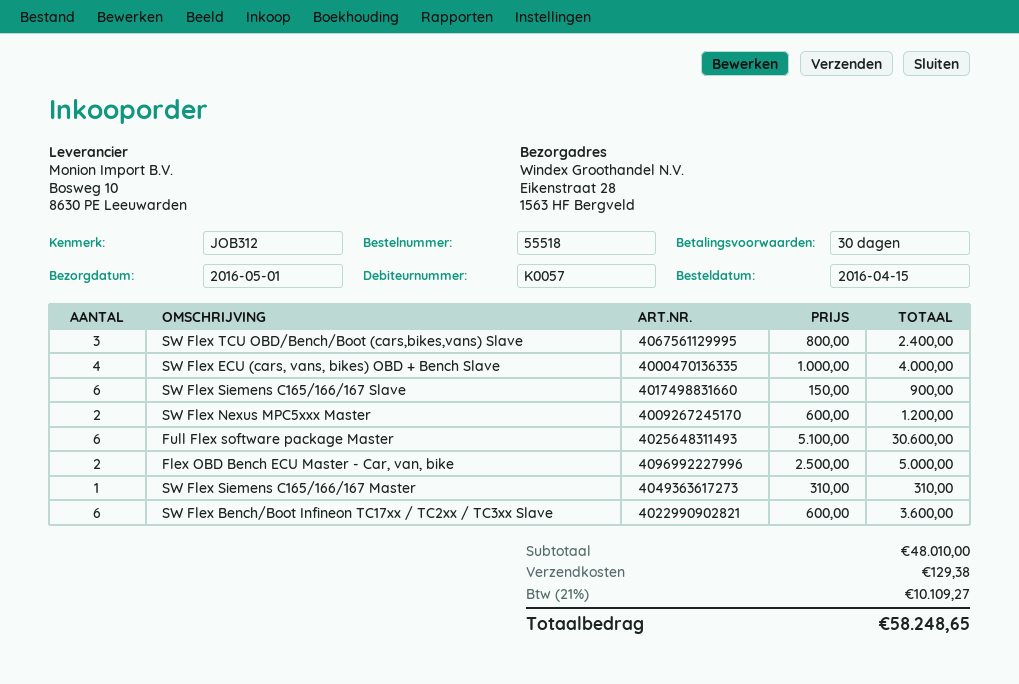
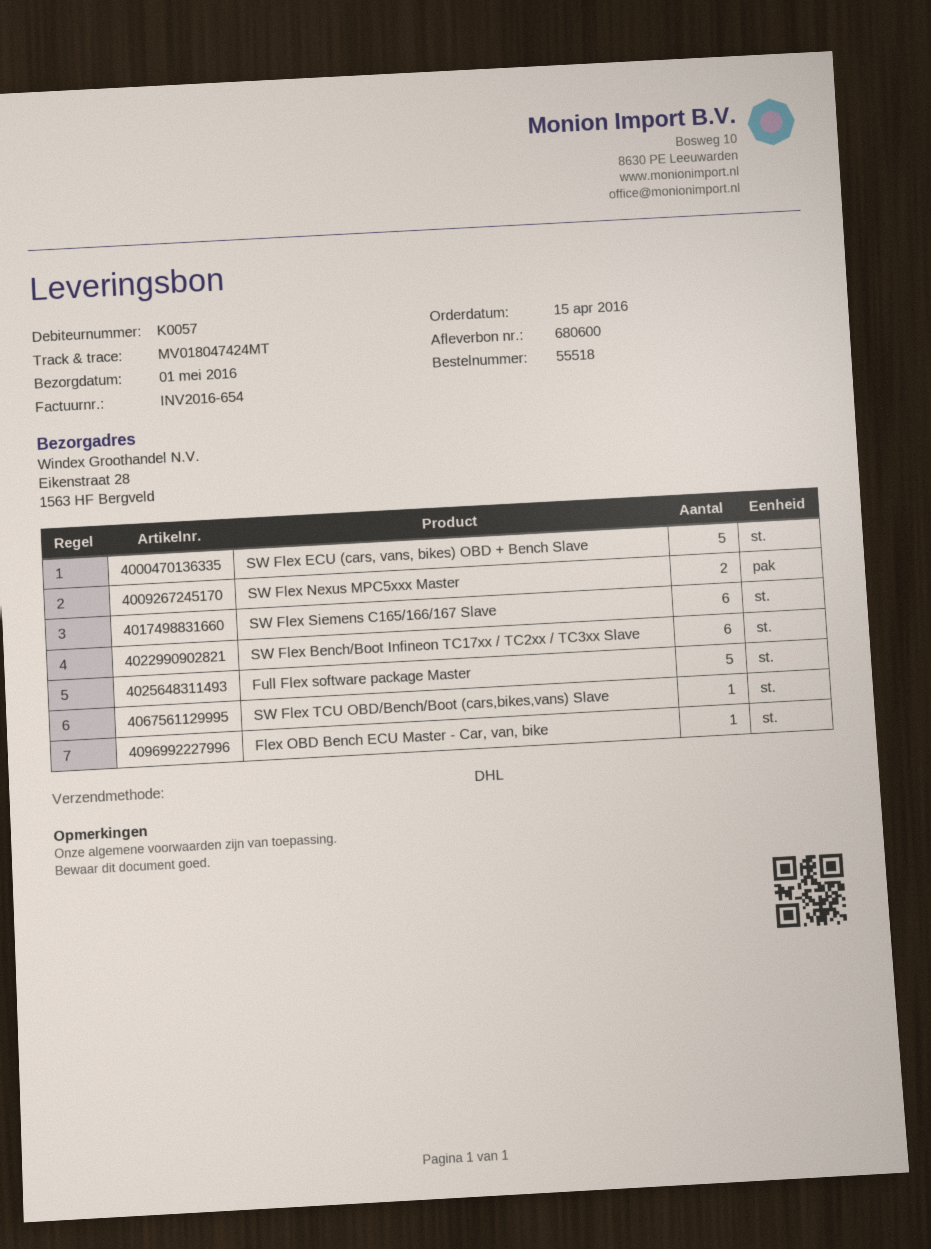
SW Flex TCU OBD/Bench/Boot (cars,bikes,vans) Slave: 3 -> 1
SW Flex ECU (cars, vans, bikes) OBD + Bench Slave: 4 -> 5
Full Flex software package Master: 6 -> 5
Flex OBD Bench ECU Master - Car, van, bike: 2 -> 1
SW Flex Siemens C165/166/167 Master: 1 -> none

